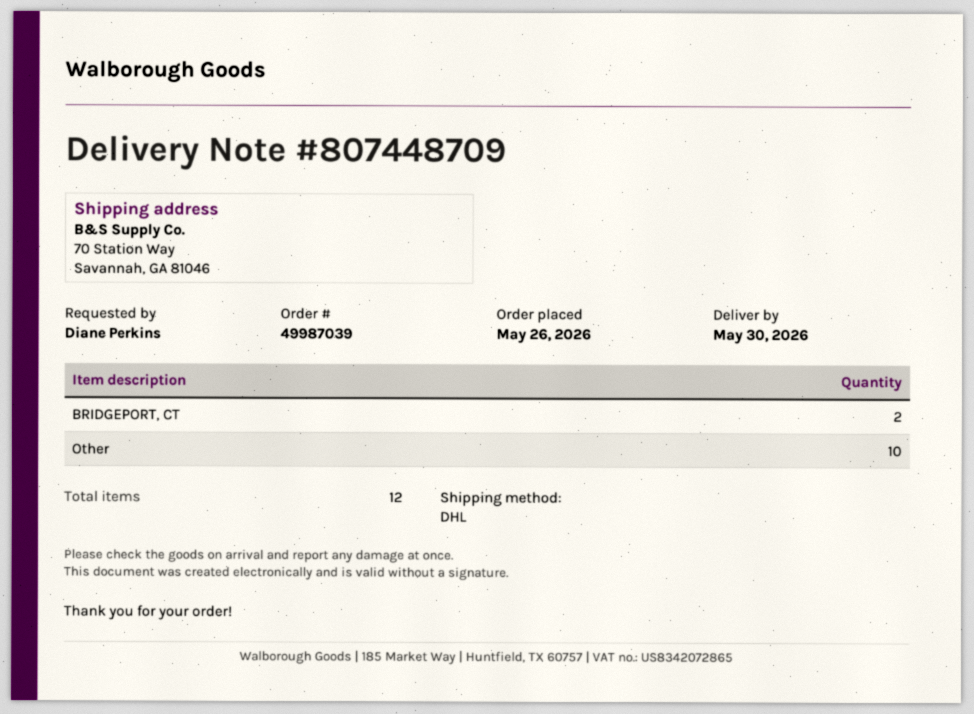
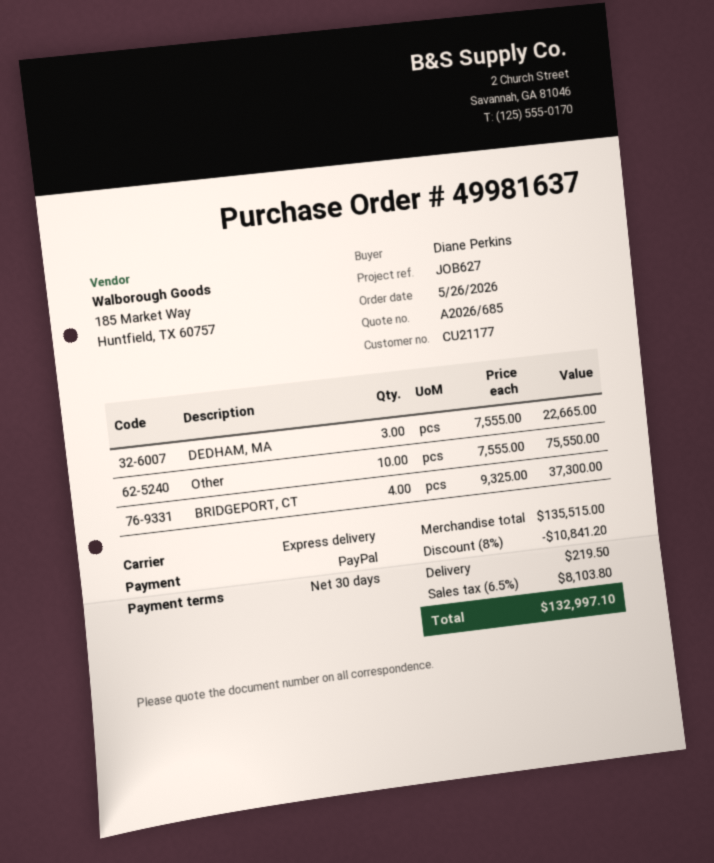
order number: 49987039 -> 49981637
shipping method: DHL -> express
BRIDGEPORT, CT: 2 -> 4
DEDHAM, MA: none -> 3

